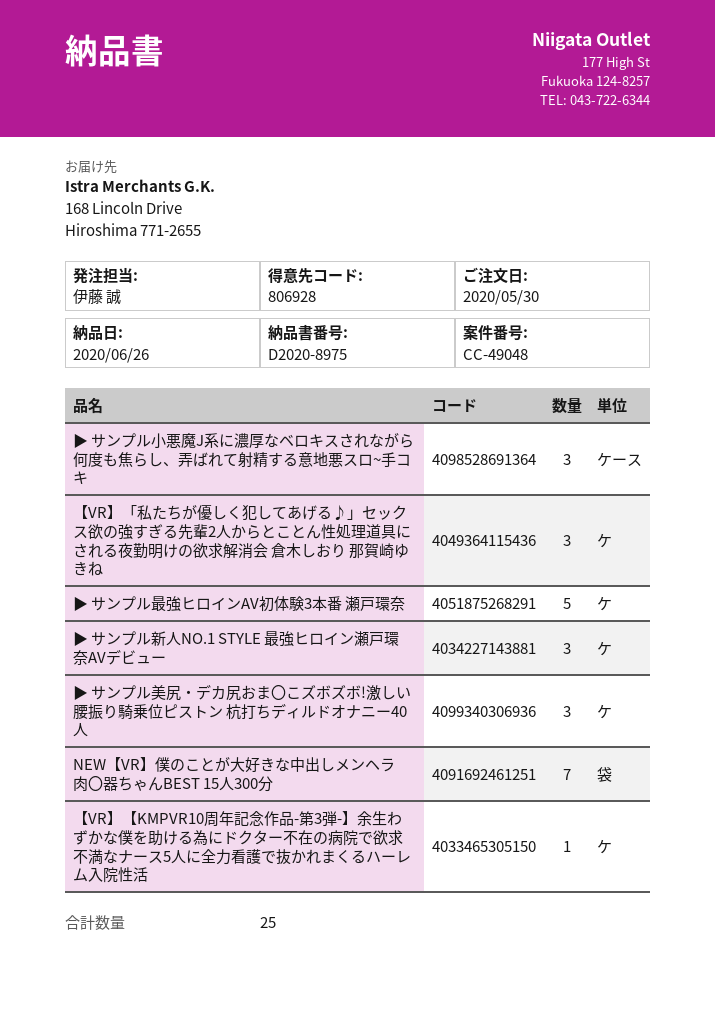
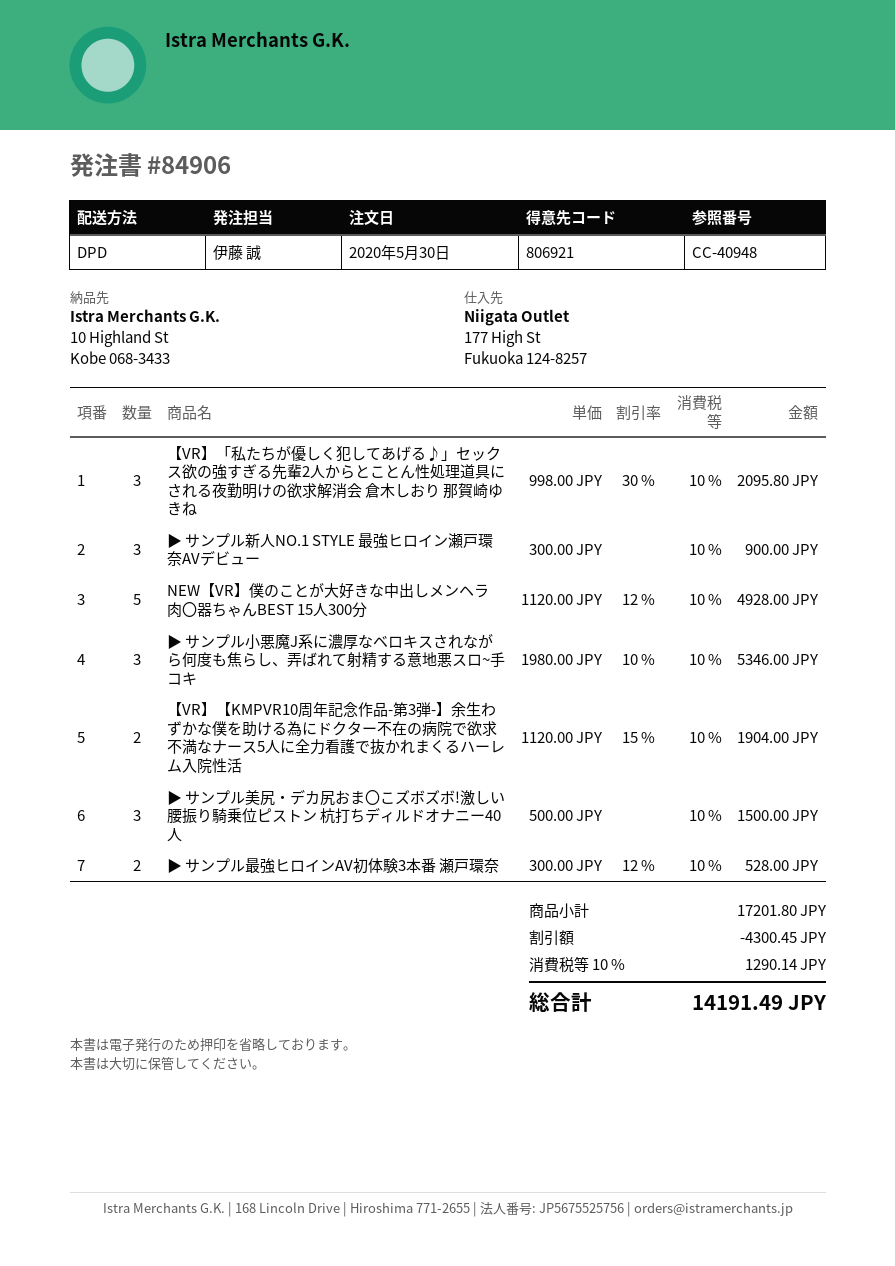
customer number: 806928 -> 806921
reference: CC-49048 -> CC-40948
ship to: 168 Lincoln Drive, Hiroshima 771-2655 -> 10 Highland St, Kobe 068-3433
▶ サンプル最強ヒロインAV初体験3本番 瀬戸環奈: 5 -> 2
NEW【VR】僕のことが大好きな中出しメンヘラ肉〇器ちゃんBEST 15人300分: 7 -> 5
【VR】【KMPVR10周年記念作品-第3弾-】余生わずかな僕を助ける為にドクター不在の病院で欲求不満なナース5人に全力看護で抜かれまくるハーレム入院性活: 1 -> 2

